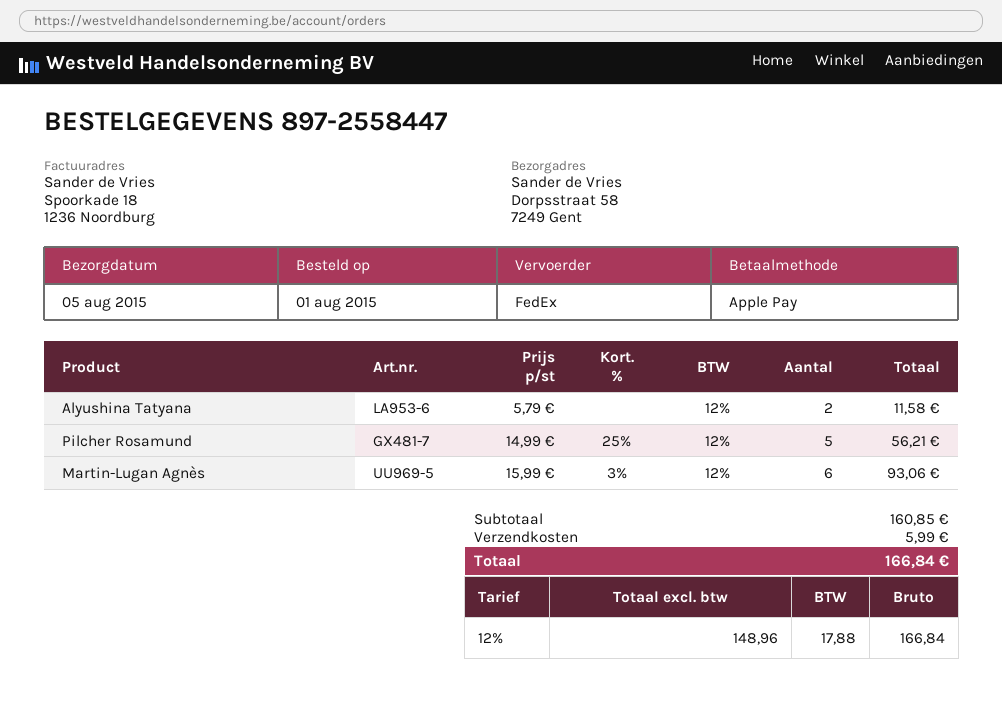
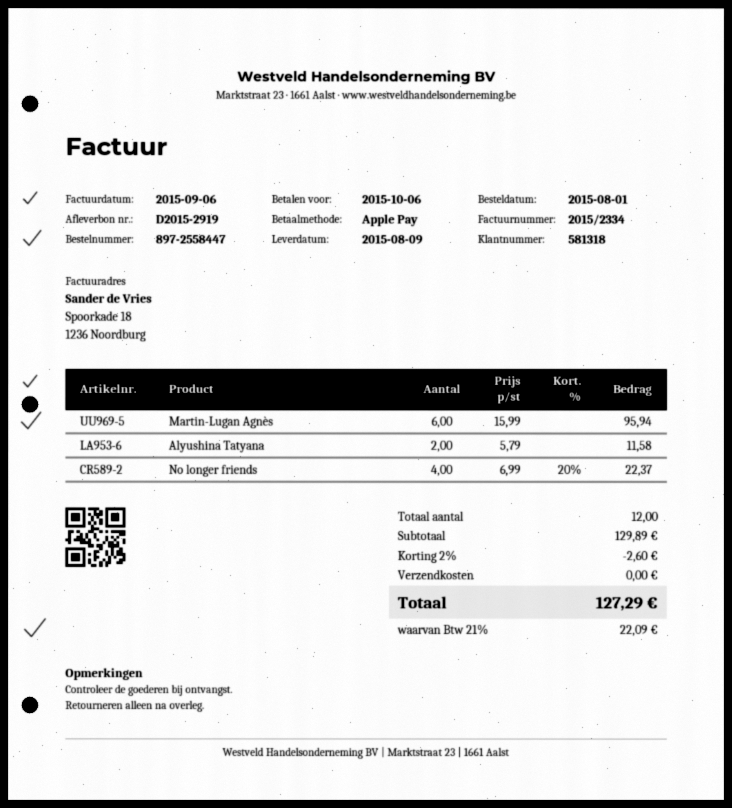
delivery date: 2015-08-05 -> 2015-08-09
Pilcher Rosamund: 5 x 14.99 - 25% = 56.21 -> none
Martin-Lugan Agnès: 6 x 15.99 - 3% = 93.06 -> 6 x 15.99 = 95.94
No longer friends: none -> 4 x 6.99 - 20% = 22.37
subtotal: 160.85 -> 129.89
discount: none -> 2% = 2.60
shipping: 5.99 -> 0.00
tax: 12% = 17.88 -> 21% = 22.09
total: 166.84 -> 127.29

